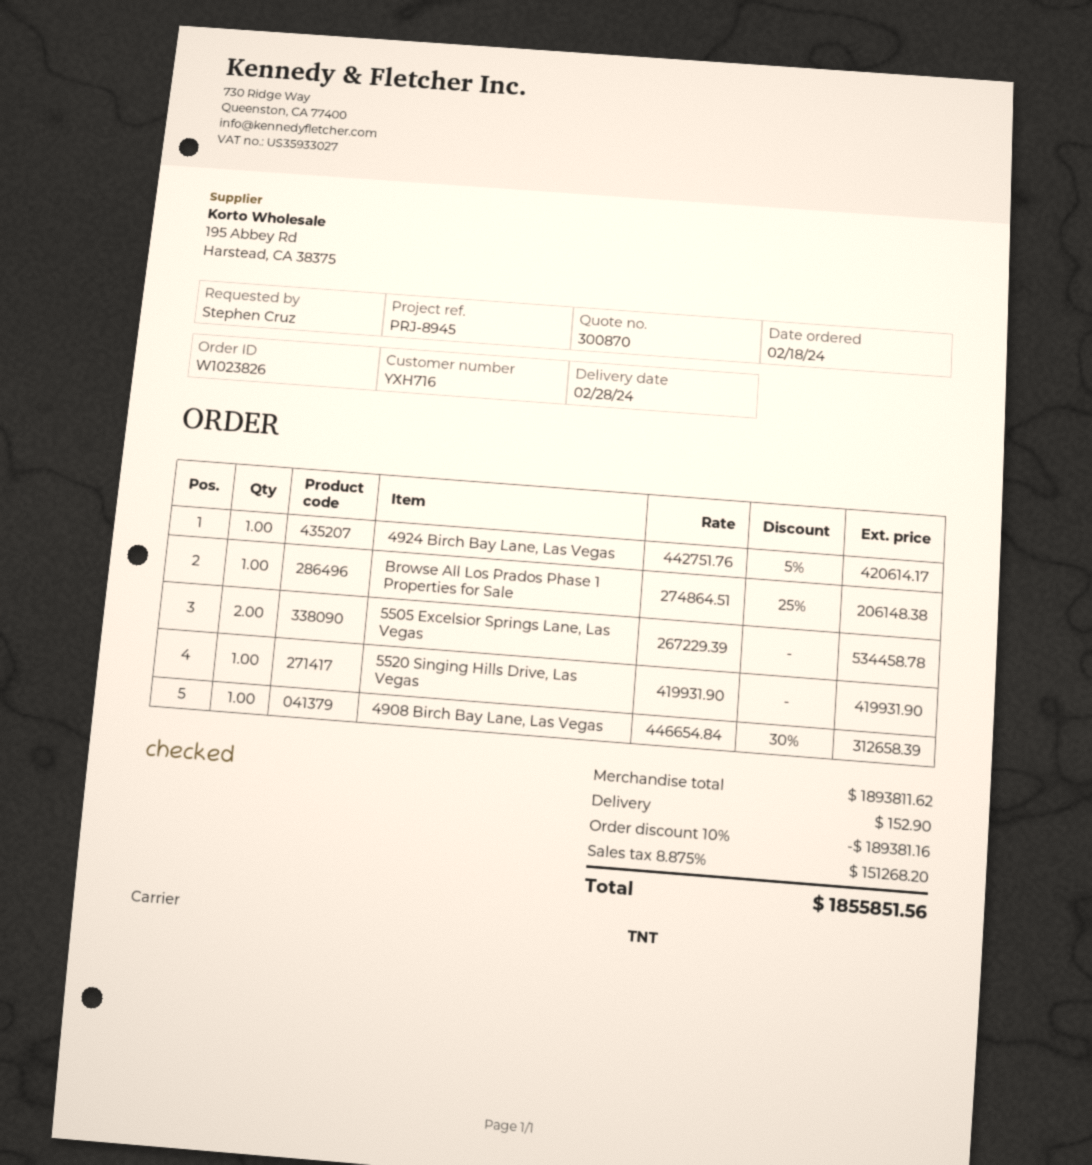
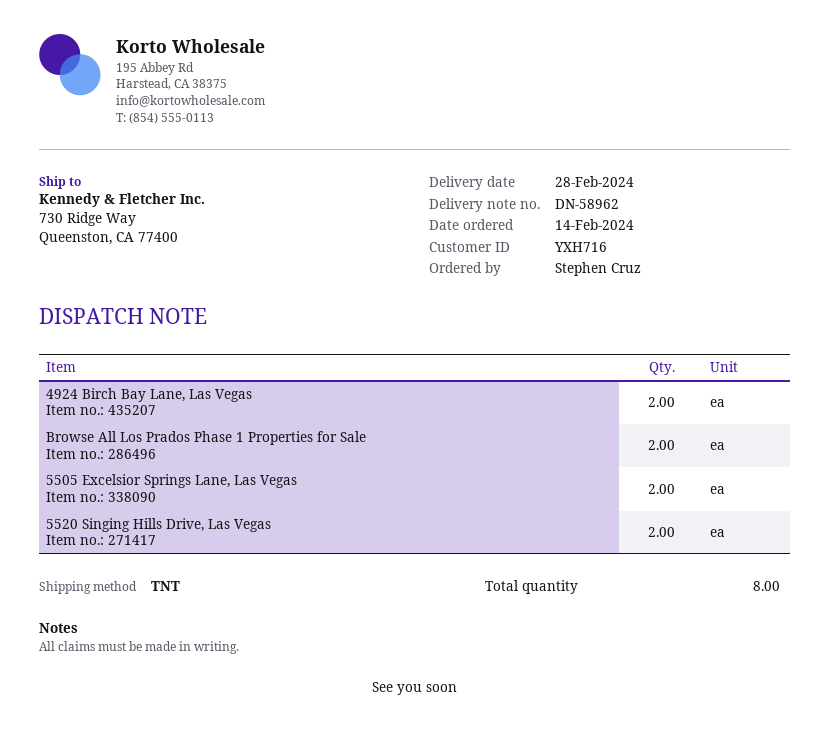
order date: 2024-02-18 -> 2024-02-14
4924 Birch Bay Lane, Las Vegas: 1 -> 2
Browse All Los Prados Phase 1 Properties for Sale: 1 -> 2
5520 Singing Hills Drive, Las Vegas: 1 -> 2
4908 Birch Bay Lane, Las Vegas: 1 -> none

